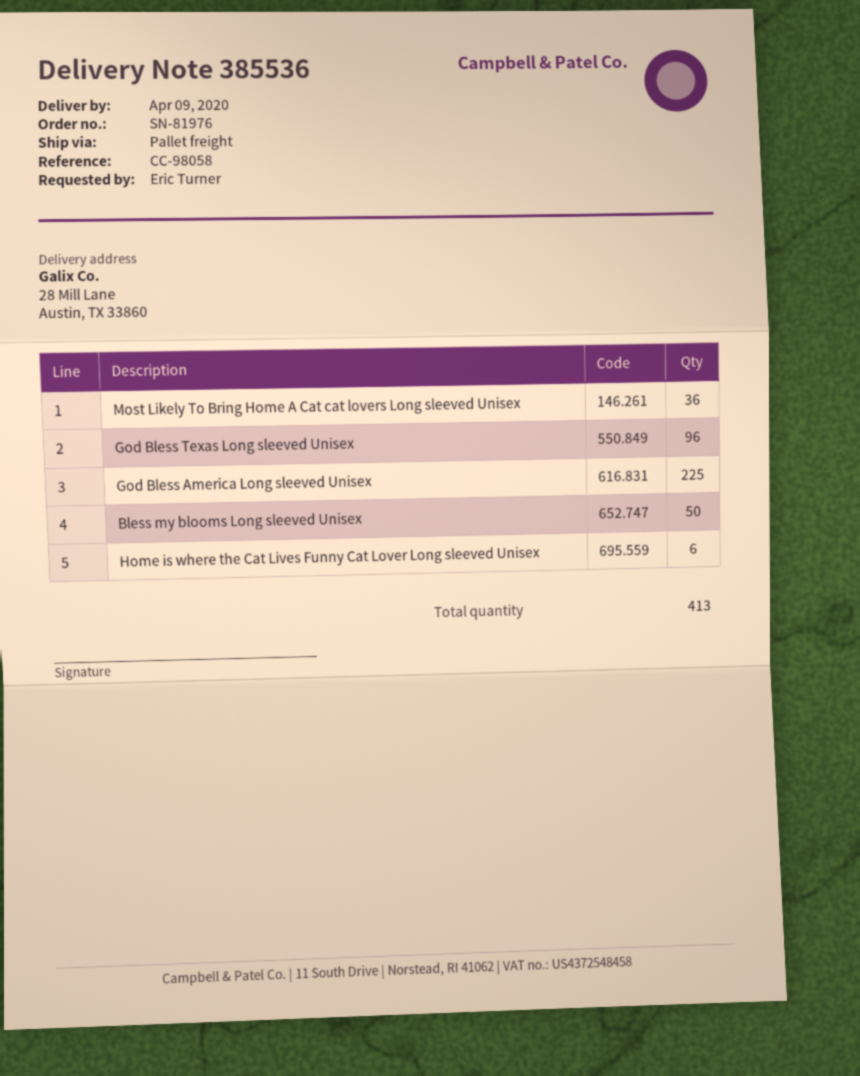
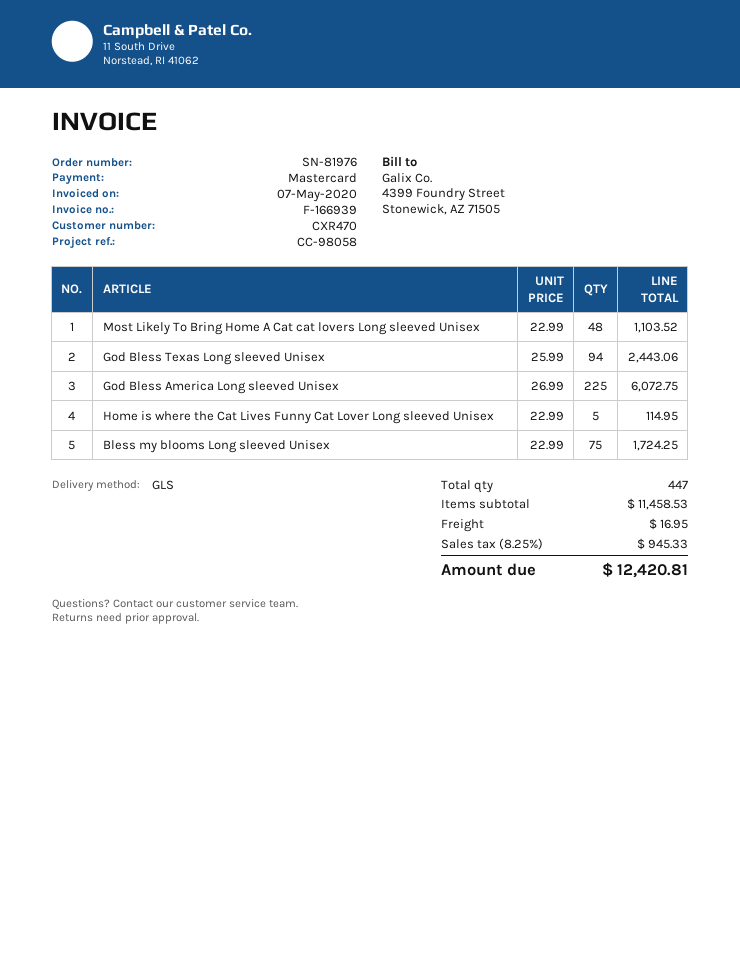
shipping method: pallet freight -> GLS
Most Likely To Bring Home A Cat cat lovers Long sleeved Unisex: 36 -> 48
God Bless Texas Long sleeved Unisex: 96 -> 94
Bless my blooms Long sleeved Unisex: 50 -> 75
Home is where the Cat Lives Funny Cat Lover Long sleeved Unisex: 6 -> 5
total quantity: 413 -> 447

